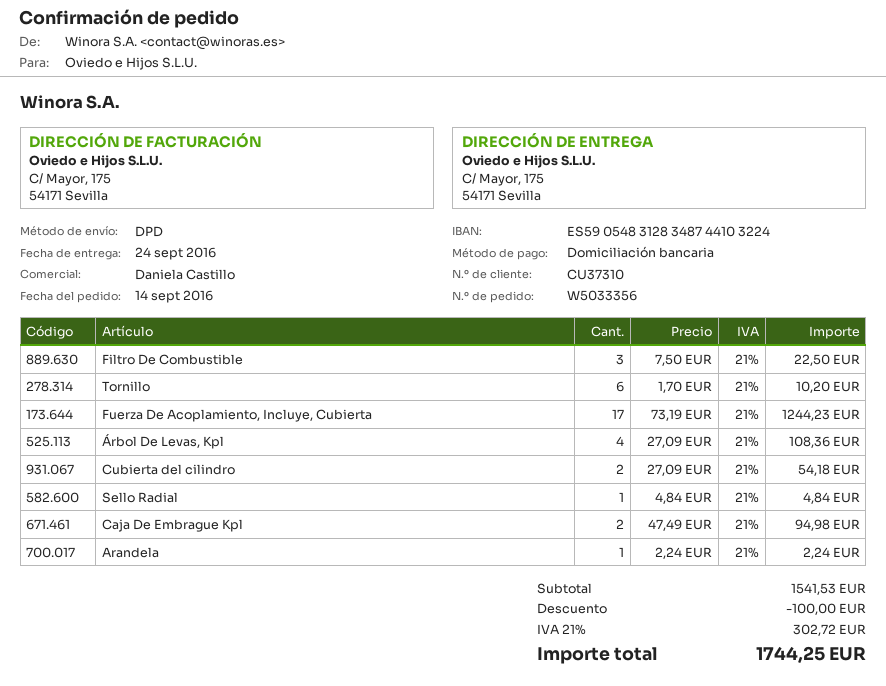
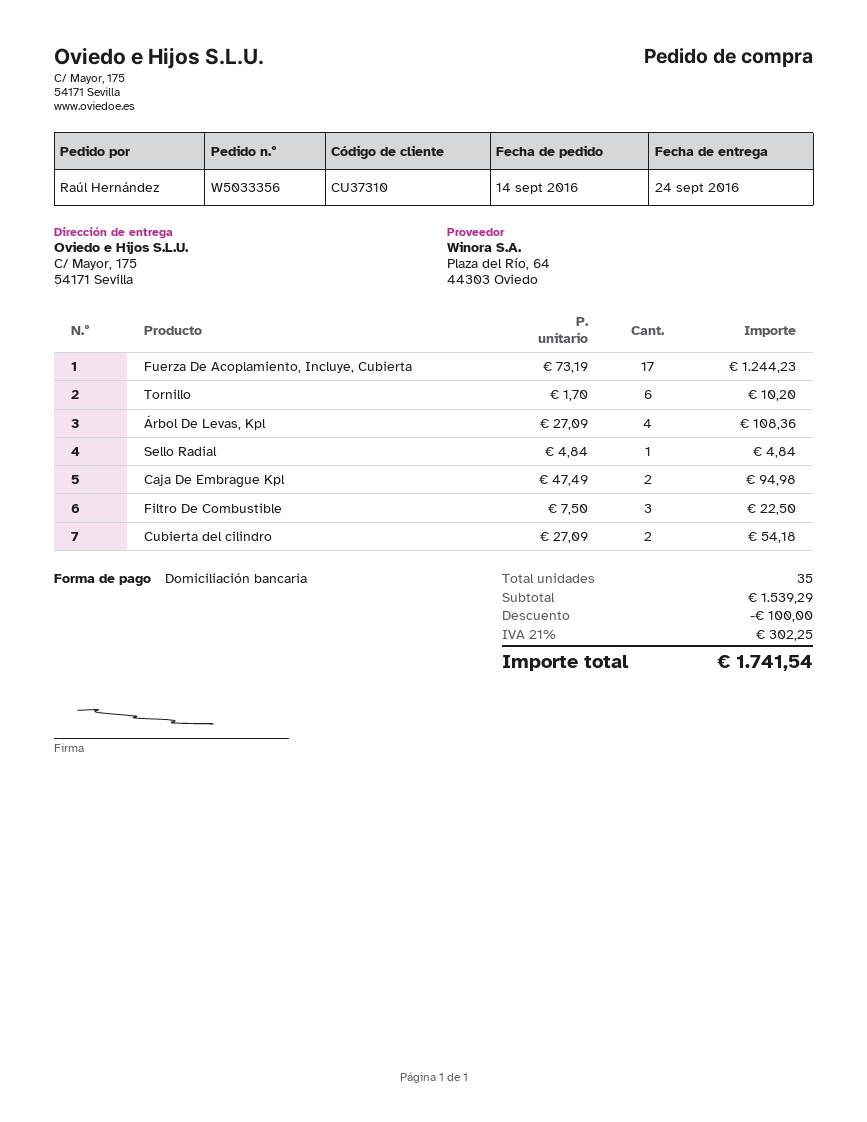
Arandela: 1 x 2.24 = 2.24 -> none
subtotal: 1541.53 -> 1539.29
tax: 21% = 302.72 -> 21% = 302.25
total: 1744.25 -> 1741.54

